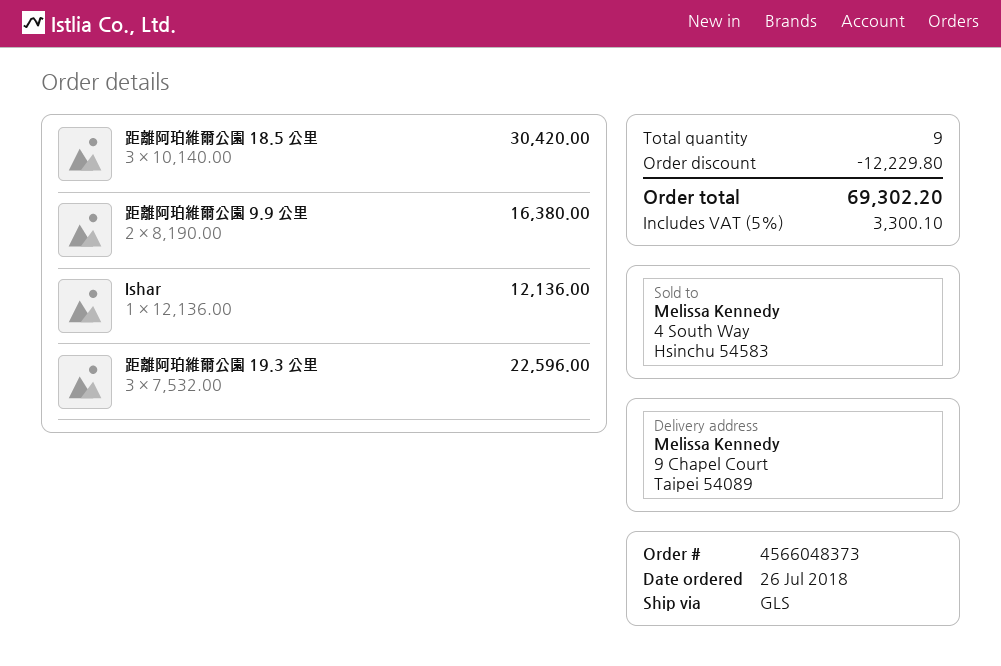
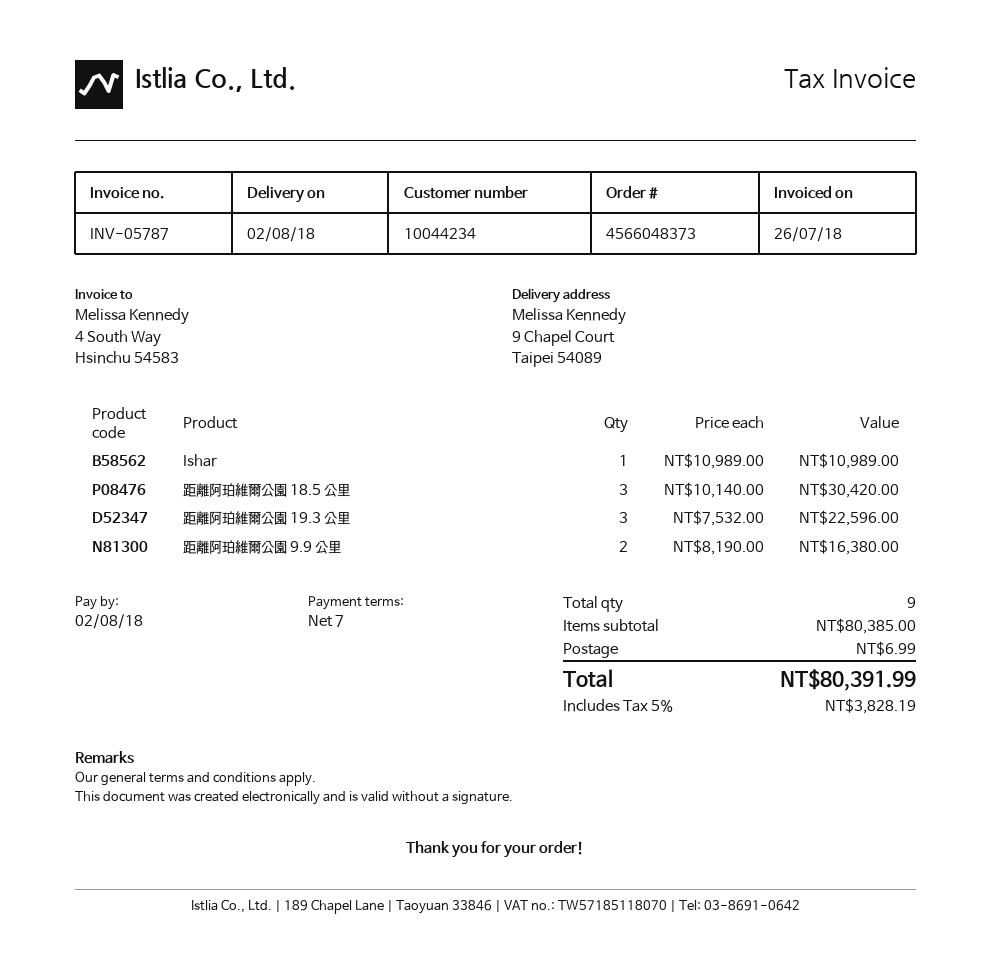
Ishar: 1 x 12136.00 = 12136.00 -> 1 x 10989.00 = 10989.00
discount: 12229.80 -> none
shipping: none -> 6.99
tax: 5% = 3300.10 -> 5% = 3828.19
total: 69302.20 -> 80391.99

